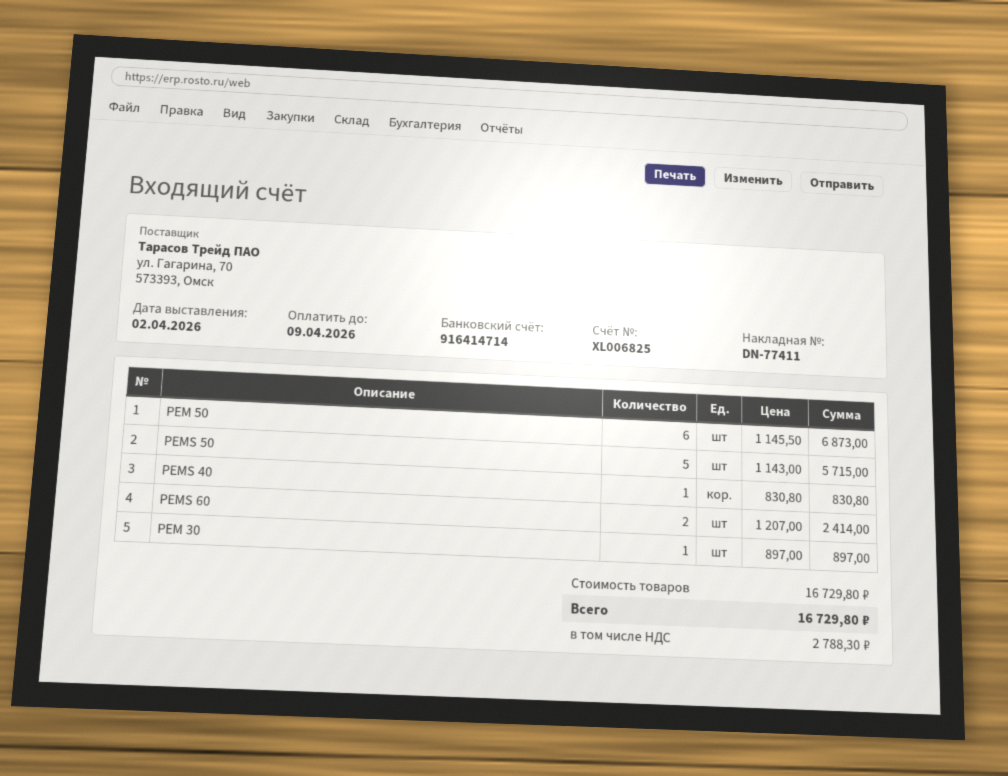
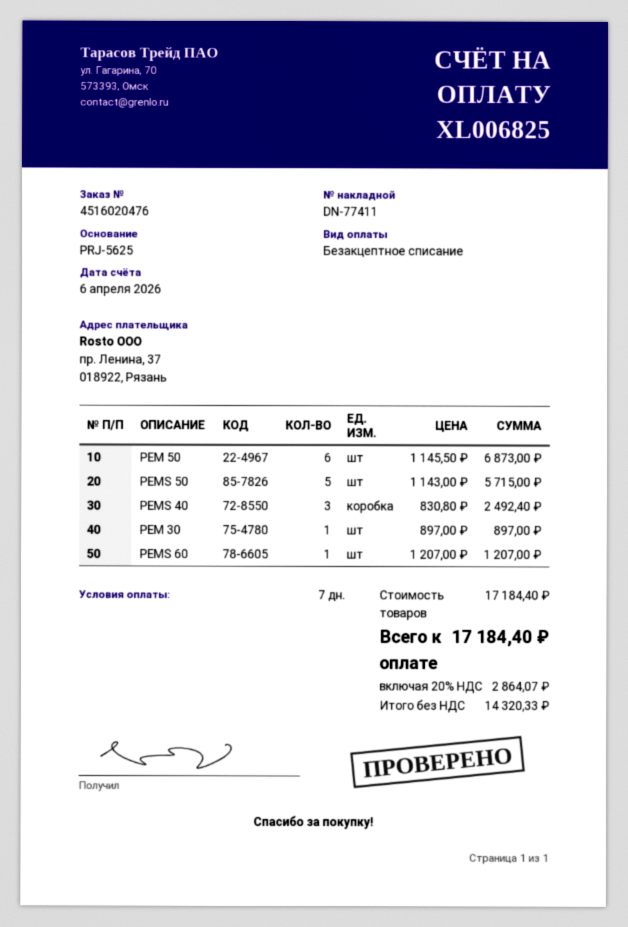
invoice date: 2026-04-02 -> 2026-04-06
PEMS 40: 1 x 830.80 = 830.80 -> 3 x 830.80 = 2492.40
PEMS 60: 2 x 1207.00 = 2414.00 -> 1 x 1207.00 = 1207.00
subtotal: 16729.80 -> 17184.40
tax: 2788.30 -> 2864.07
total: 16729.80 -> 17184.40

